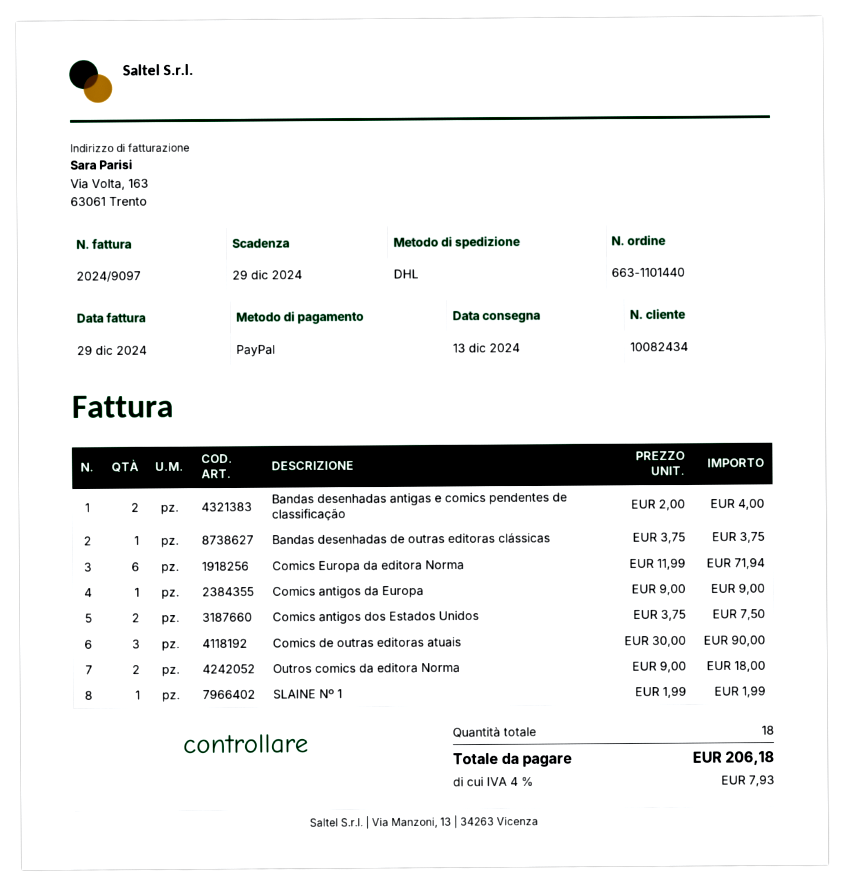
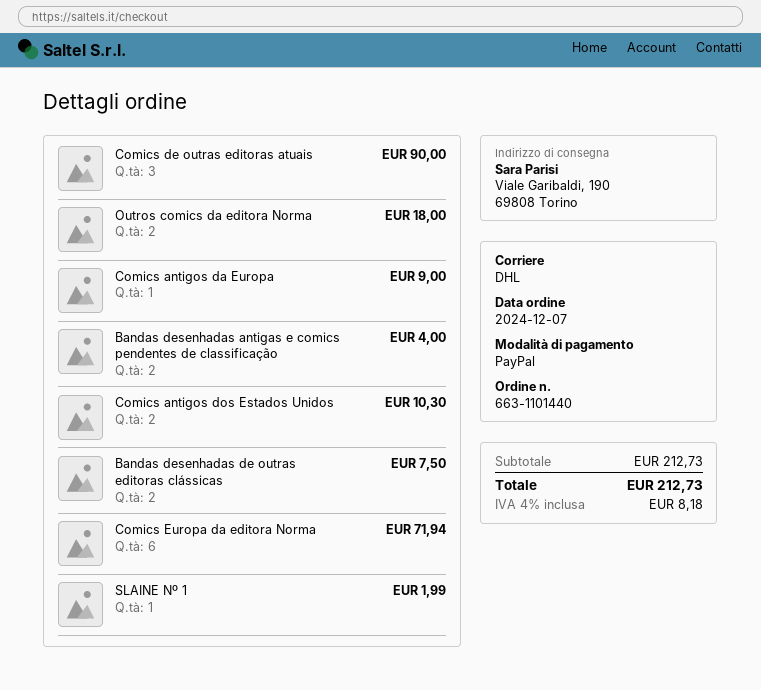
Bandas desenhadas de outras editoras clássicas: 1 for 3.75 -> 2 for 7.50
Comics antigos dos Estados Unidos: 2 for 7.50 -> 2 for 10.30
tax: 4% = 7.93 -> 4% = 8.18
total: 206.18 -> 212.73

